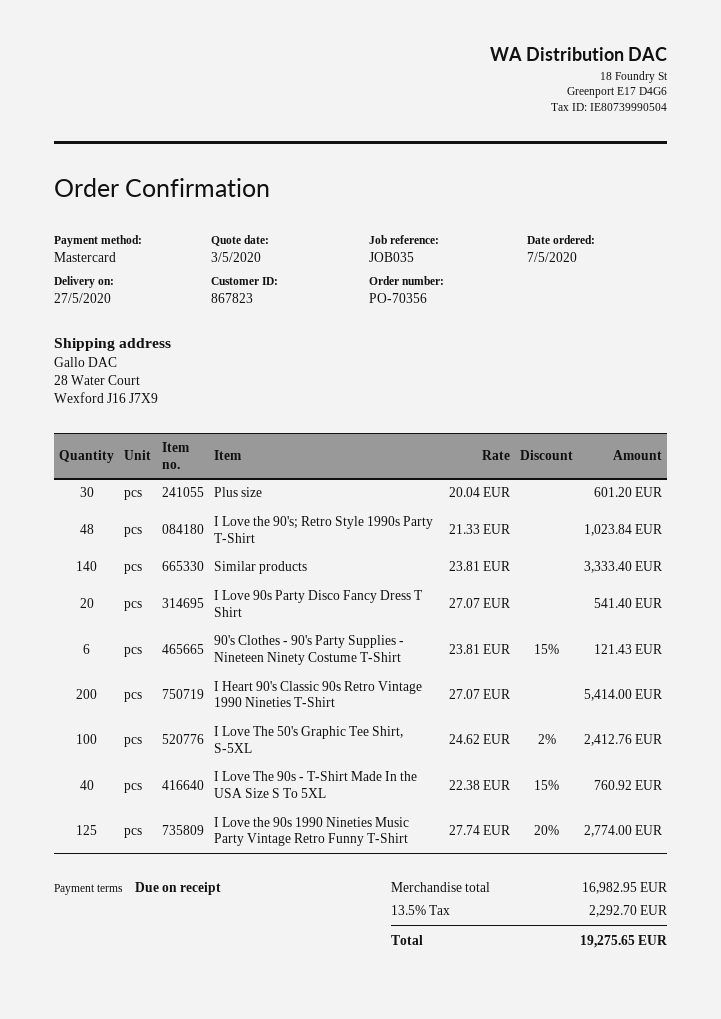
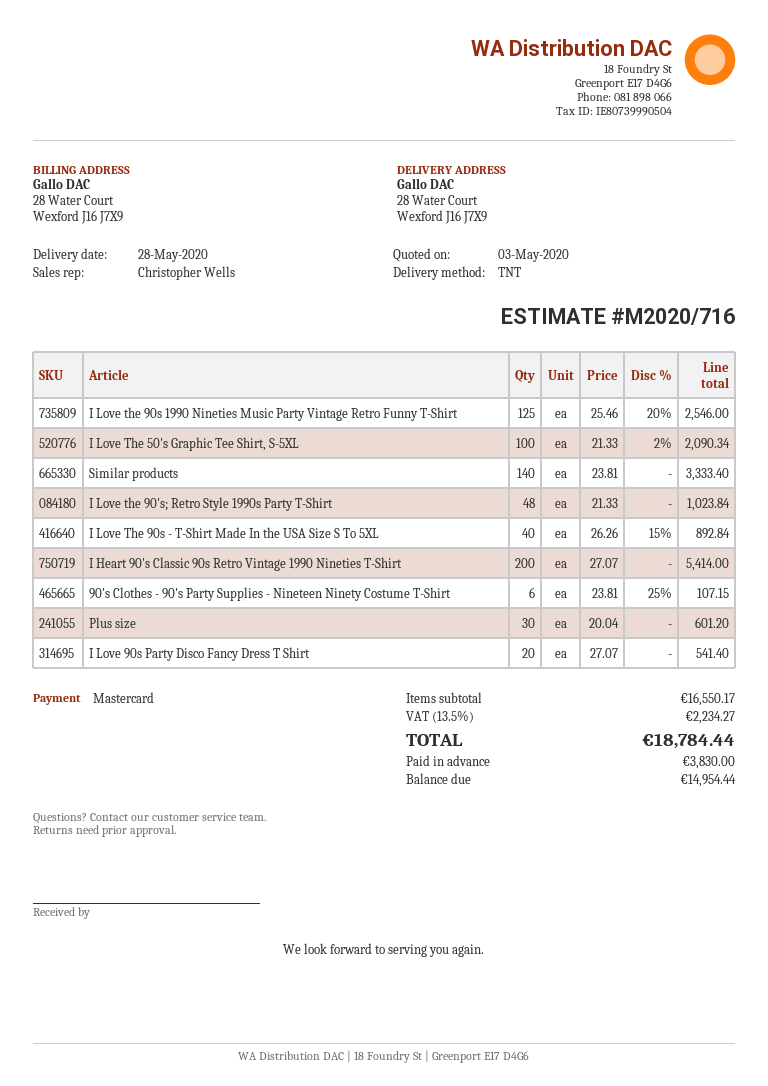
delivery date: 2020-05-27 -> 2020-05-28
90's Clothes - 90's Party Supplies - Nineteen Ninety Costume T-Shirt: 6 x 23.81 - 15% = 121.43 -> 6 x 23.81 - 25% = 107.15
I Love The 50's Graphic Tee Shirt, S-5XL: 100 x 24.62 - 2% = 2412.76 -> 100 x 21.33 - 2% = 2090.34
I Love The 90s - T-Shirt Made In the USA Size S To 5XL: 40 x 22.38 - 15% = 760.92 -> 40 x 26.26 - 15% = 892.84
I Love the 90s 1990 Nineties Music Party Vintage Retro Funny T-Shirt: 125 x 27.74 - 20% = 2774.00 -> 125 x 25.46 - 20% = 2546.00
subtotal: 16982.95 -> 16550.17
tax: 13.5% = 2292.70 -> 13.5% = 2234.27
total: 19275.65 -> 18784.44

